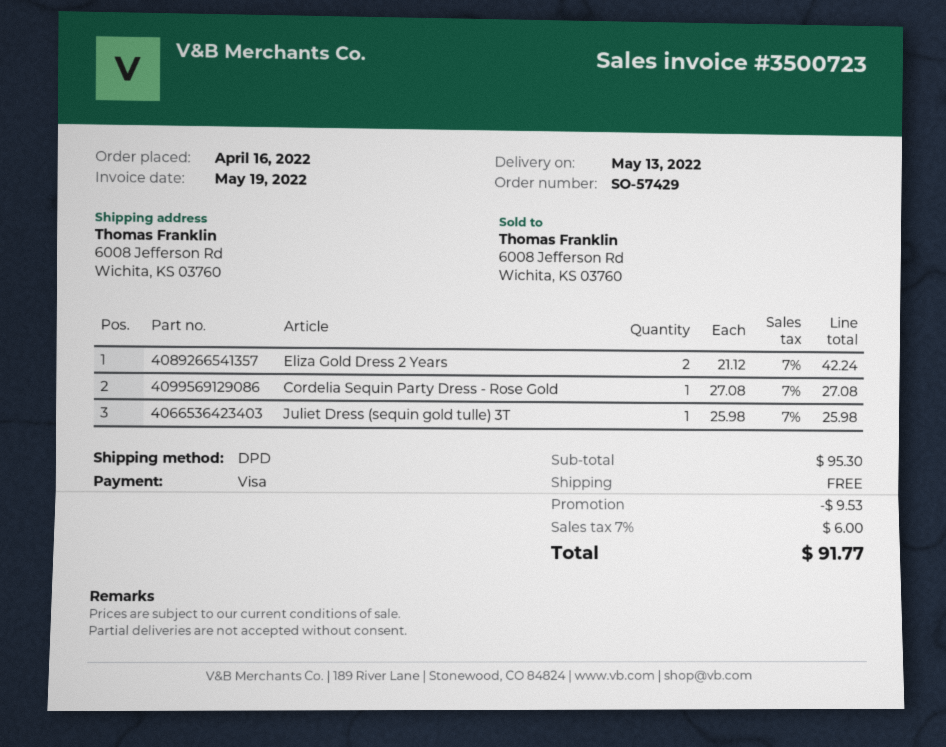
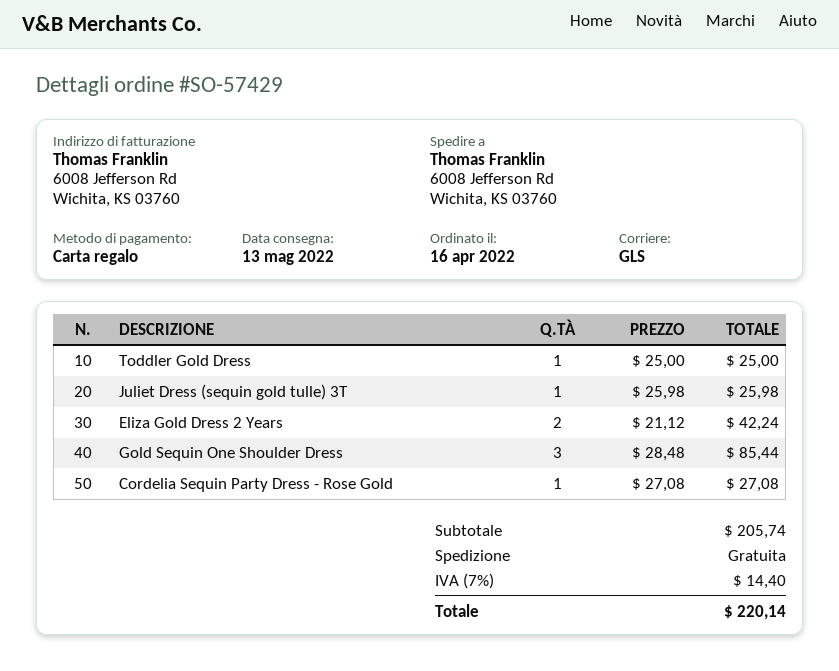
payment method: Visa -> gift card
shipping method: DPD -> GLS
Toddler Gold Dress: none -> 1 x 25.00 = 25.00
Gold Sequin One Shoulder Dress: none -> 3 x 28.48 = 85.44
subtotal: 95.30 -> 205.74
discount: 9.53 -> none
tax: 7% = 6.00 -> 7% = 14.40
total: 91.77 -> 220.14

